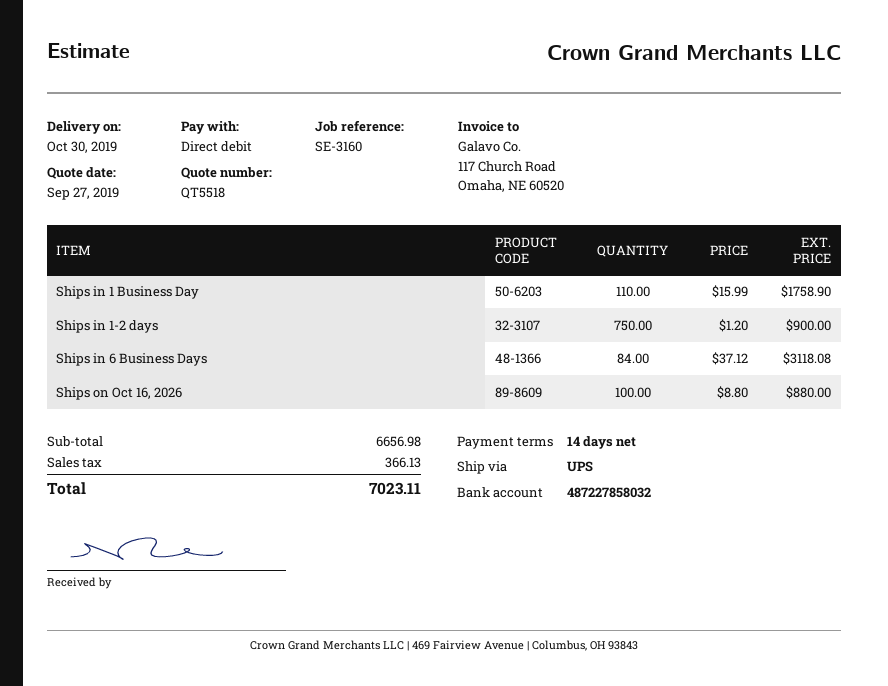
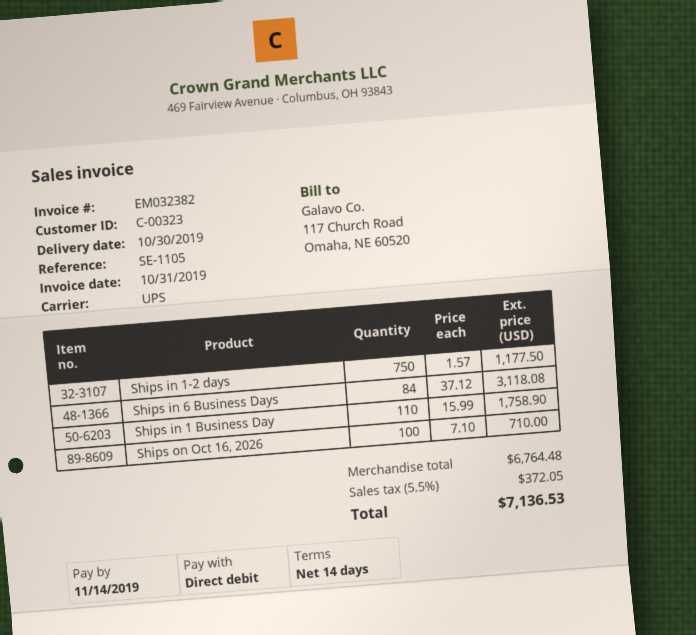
reference: SE-3160 -> SE-1105
Ships in 1-2 days: 750 x 1.20 = 900.00 -> 750 x 1.57 = 1177.50
Ships on Oct 16, 2026: 100 x 8.80 = 880.00 -> 100 x 7.10 = 710.00
subtotal: 6656.98 -> 6764.48
tax: 366.13 -> 372.05
total: 7023.11 -> 7136.53

